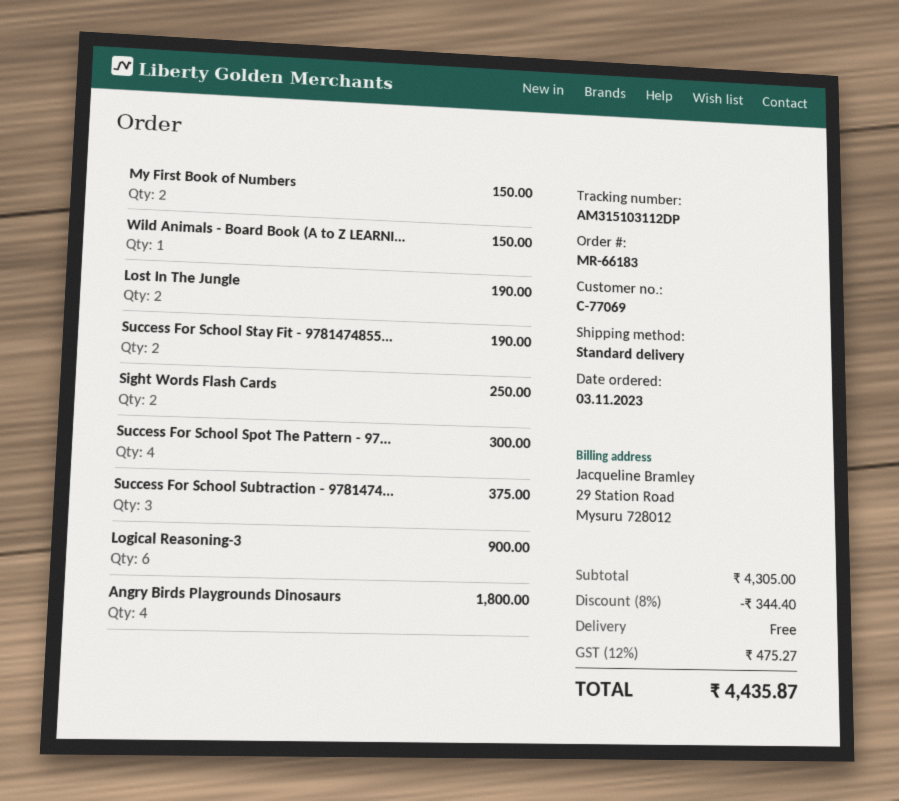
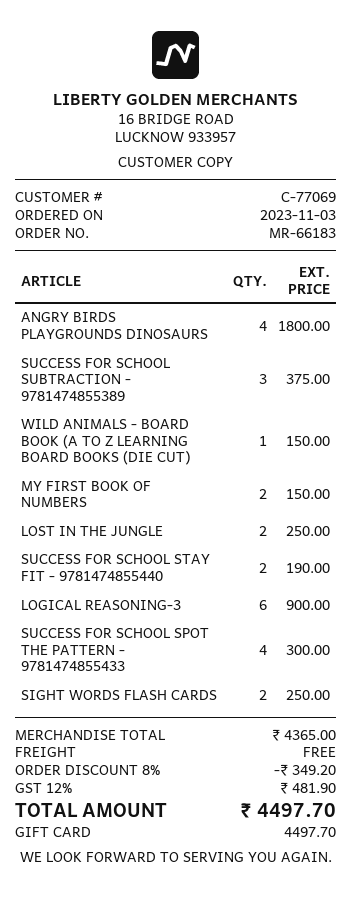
Lost In The Jungle: 2 for 190.00 -> 2 for 250.00
subtotal: 4305.00 -> 4365.00
discount: 8% = 344.40 -> 8% = 349.20
tax: 12% = 475.27 -> 12% = 481.90
total: 4435.87 -> 4497.70

